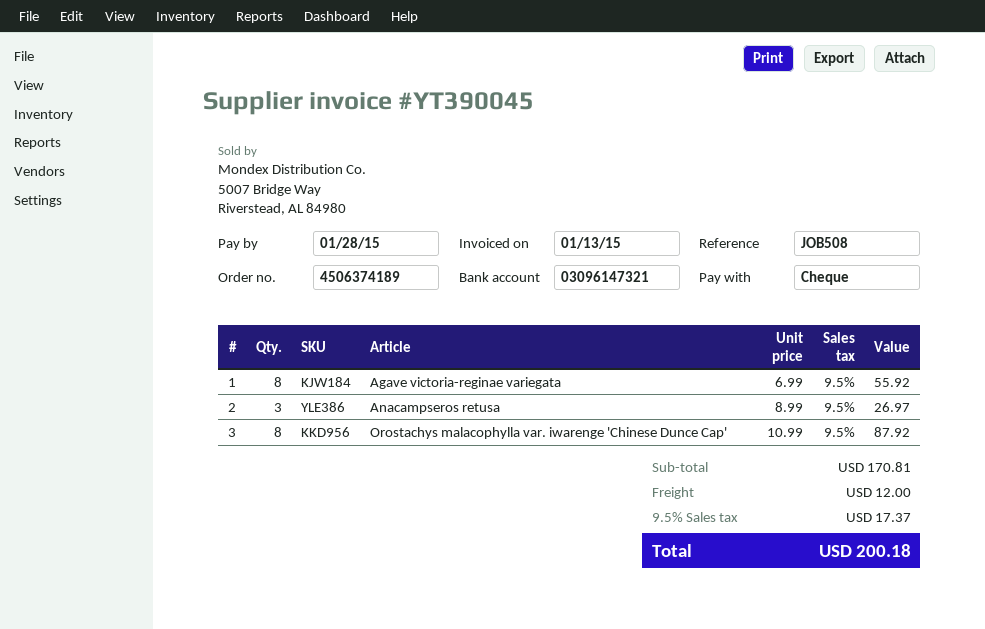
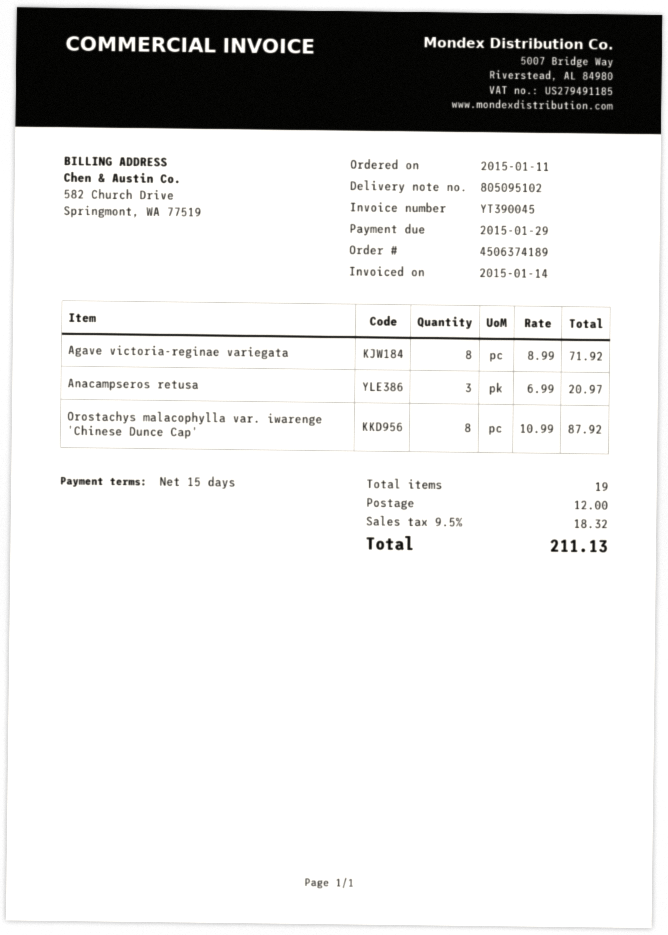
invoice date: 2015-01-13 -> 2015-01-14
due date: 2015-01-28 -> 2015-01-29
Agave victoria-reginae variegata: 8 x 6.99 = 55.92 -> 8 x 8.99 = 71.92
Anacampseros retusa: 3 x 8.99 = 26.97 -> 3 x 6.99 = 20.97
tax: 9.5% = 17.37 -> 9.5% = 18.32
total: 200.18 -> 211.13

